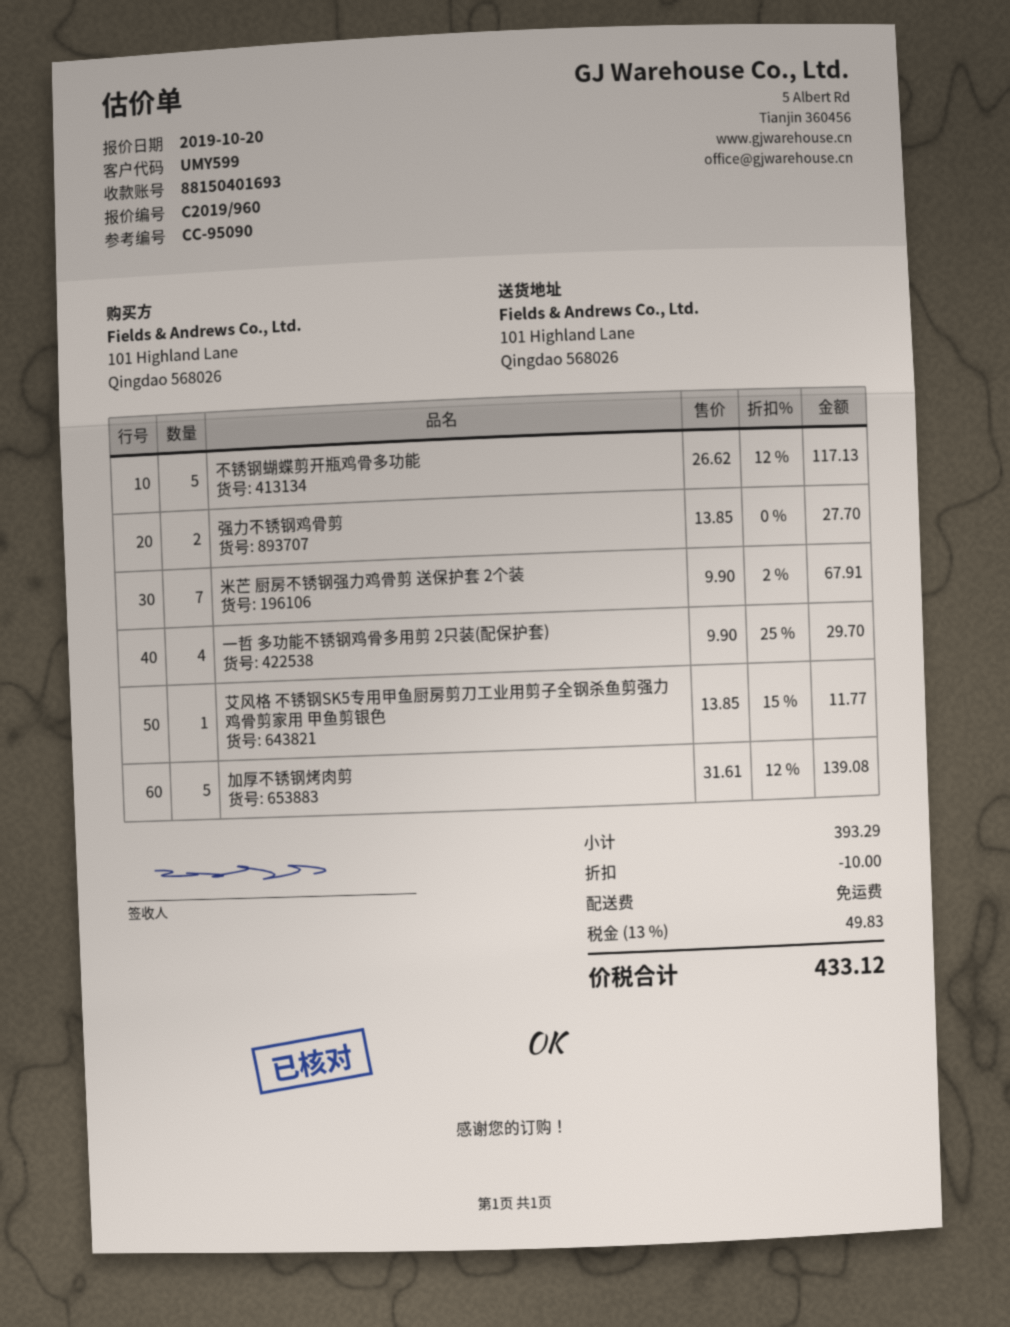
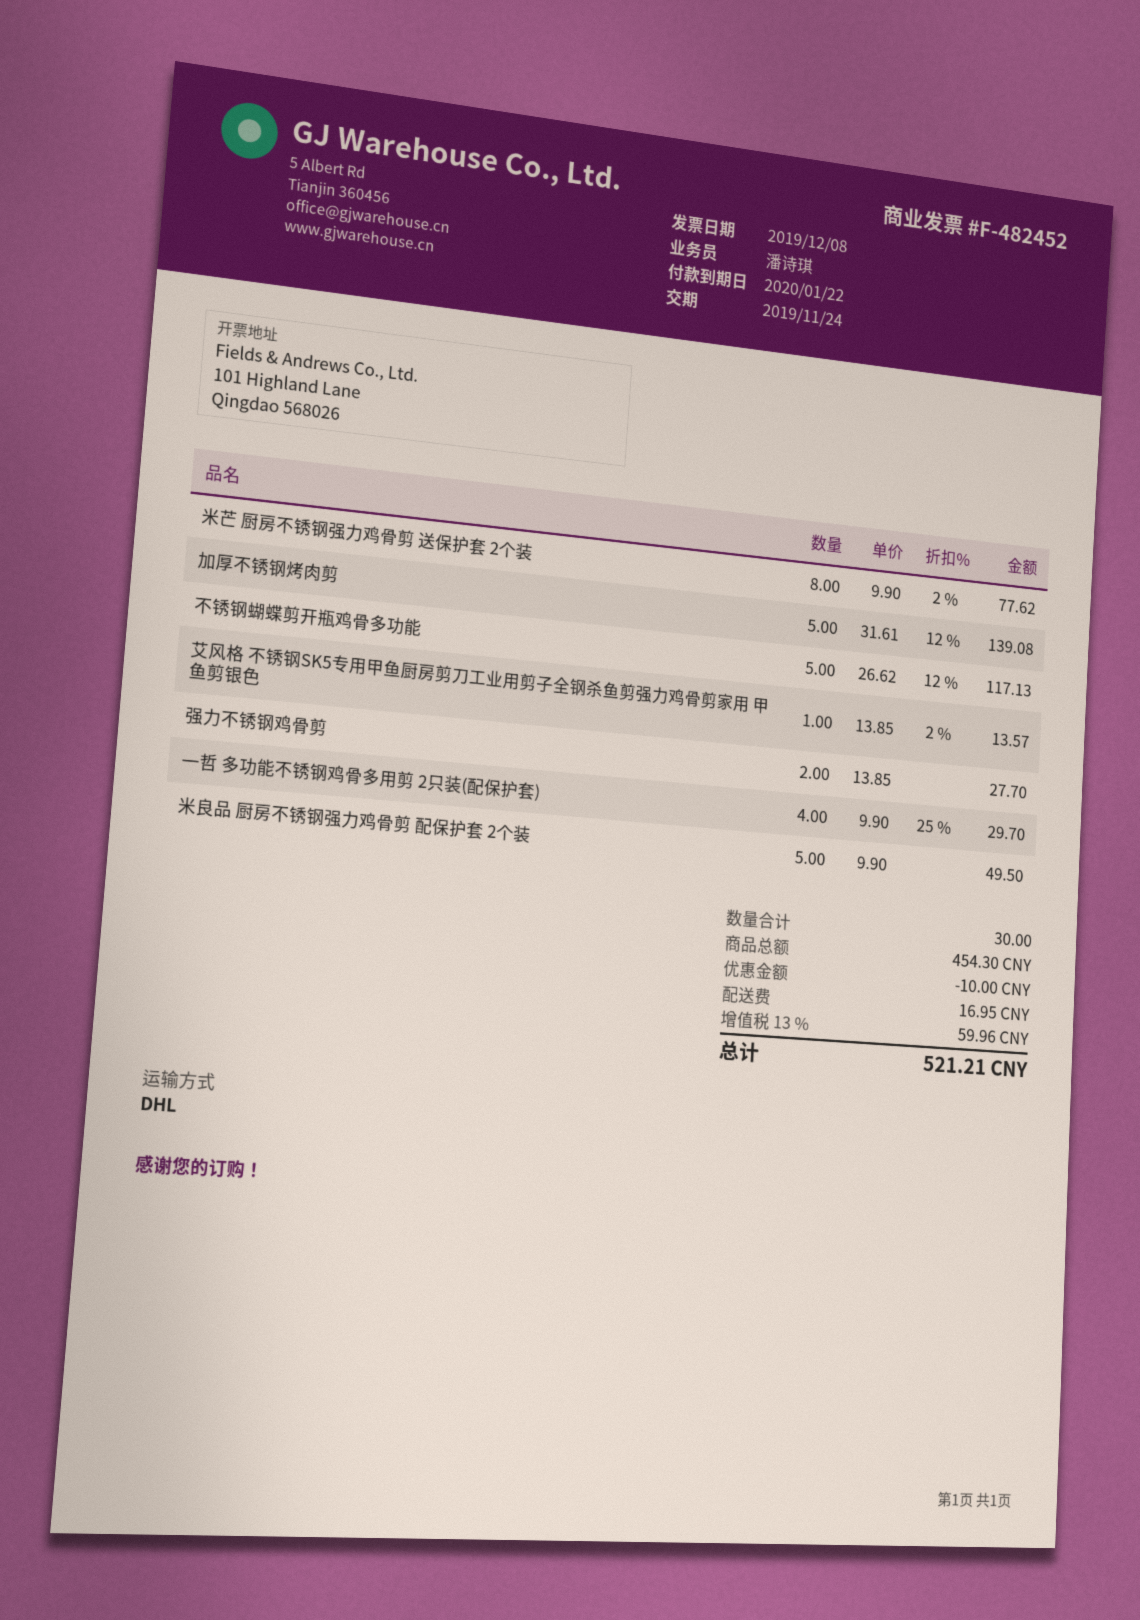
米芒 厨房不锈钢强力鸡骨剪 送保护套 2个装: 7 x 9.90 - 2% = 67.91 -> 8 x 9.90 - 2% = 77.62
艾风格 不锈钢SK5专用甲鱼厨房剪刀工业用剪子全钢杀鱼剪强力鸡骨剪家用 甲鱼剪银色: 1 x 13.85 - 15% = 11.77 -> 1 x 13.85 - 2% = 13.57
米良品 厨房不锈钢强力鸡骨剪 配保护套 2个装: none -> 5 x 9.90 = 49.50
subtotal: 393.29 -> 454.30
shipping: 0.00 -> 16.95
tax: 13% = 49.83 -> 13% = 59.96
total: 433.12 -> 521.21

